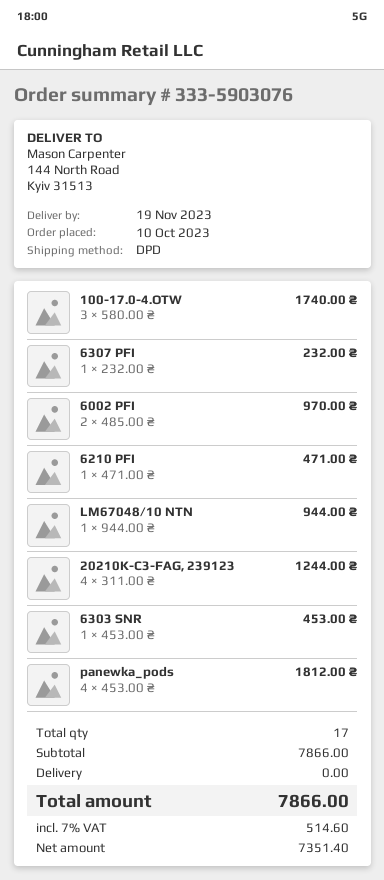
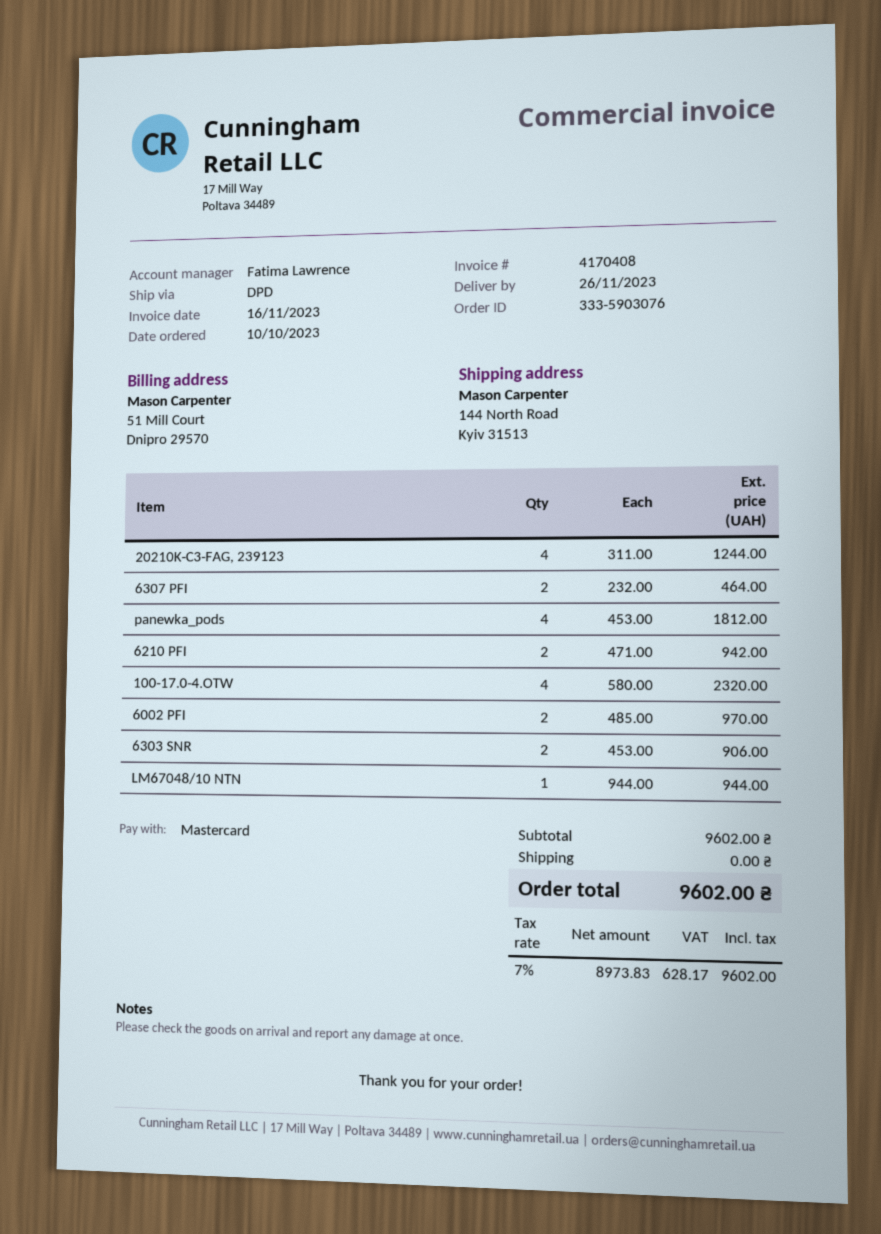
delivery date: 2023-11-19 -> 2023-11-26
100-17.0-4.OTW: 3 x 580.00 = 1740.00 -> 4 x 580.00 = 2320.00
6307 PFI: 1 x 232.00 = 232.00 -> 2 x 232.00 = 464.00
6210 PFI: 1 x 471.00 = 471.00 -> 2 x 471.00 = 942.00
6303 SNR: 1 x 453.00 = 453.00 -> 2 x 453.00 = 906.00
subtotal: 7866.00 -> 9602.00
net: 7351.40 -> 8973.83
tax: 7% = 514.60 -> 7% = 628.17
total: 7866.00 -> 9602.00

